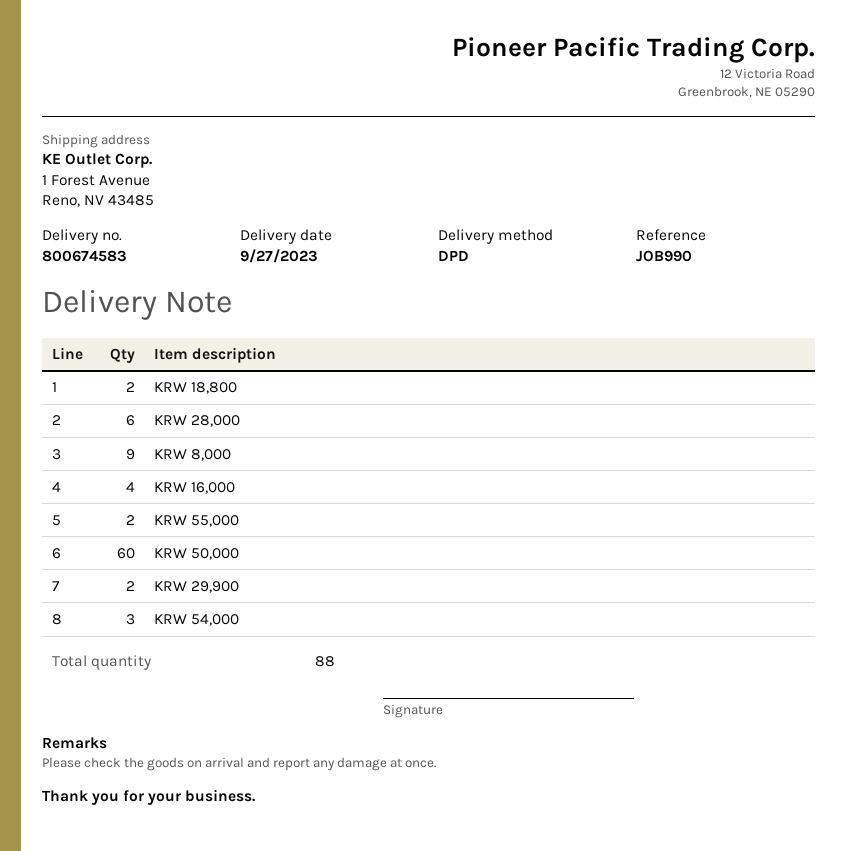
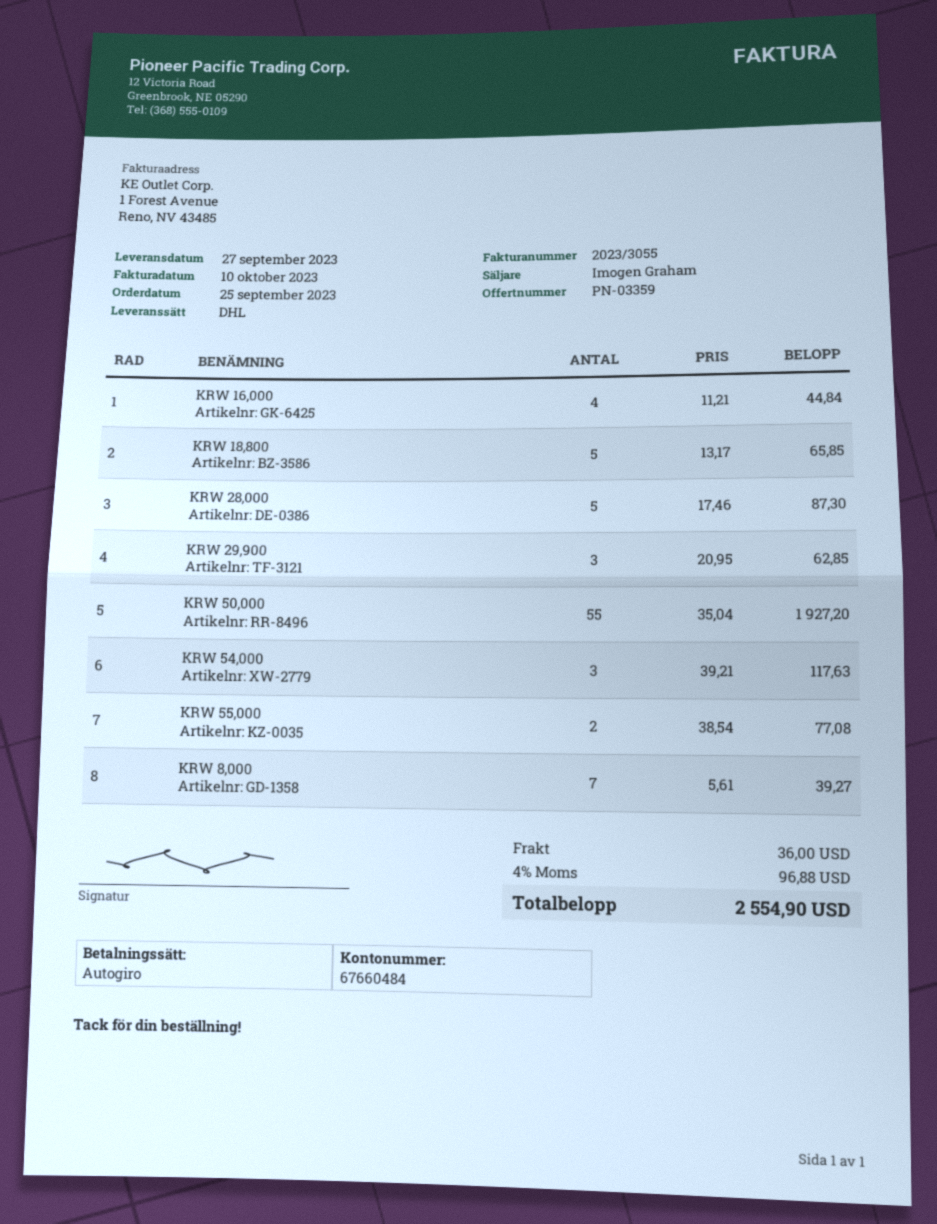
shipping method: DPD -> DHL
KRW 18,800: 2 -> 5
KRW 28,000: 6 -> 5
KRW 8,000: 9 -> 7
KRW 50,000: 60 -> 55
KRW 29,900: 2 -> 3

